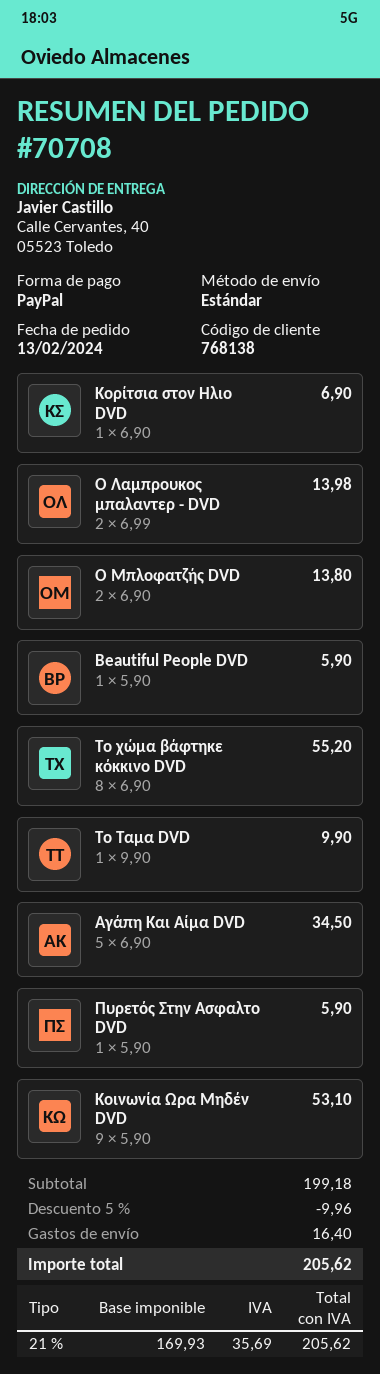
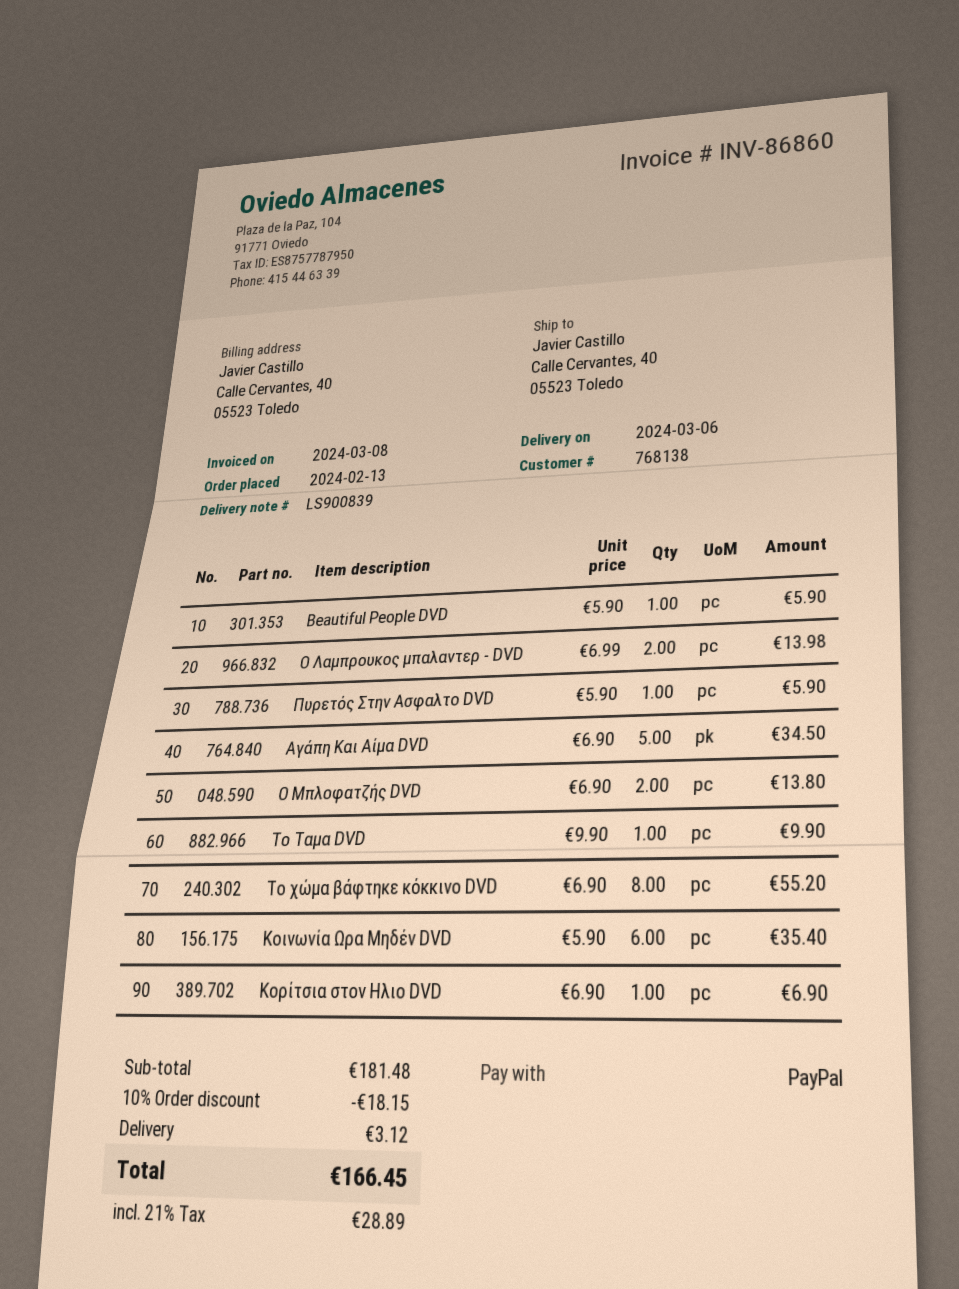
Κοινωνία Ωρα Μηδέν DVD: 9 x 5.90 = 53.10 -> 6 x 5.90 = 35.40
subtotal: 199.18 -> 181.48
discount: 5% = 9.96 -> 10% = 18.15
shipping: 16.40 -> 3.12
tax: 21% = 35.69 -> 21% = 28.89
total: 205.62 -> 166.45

